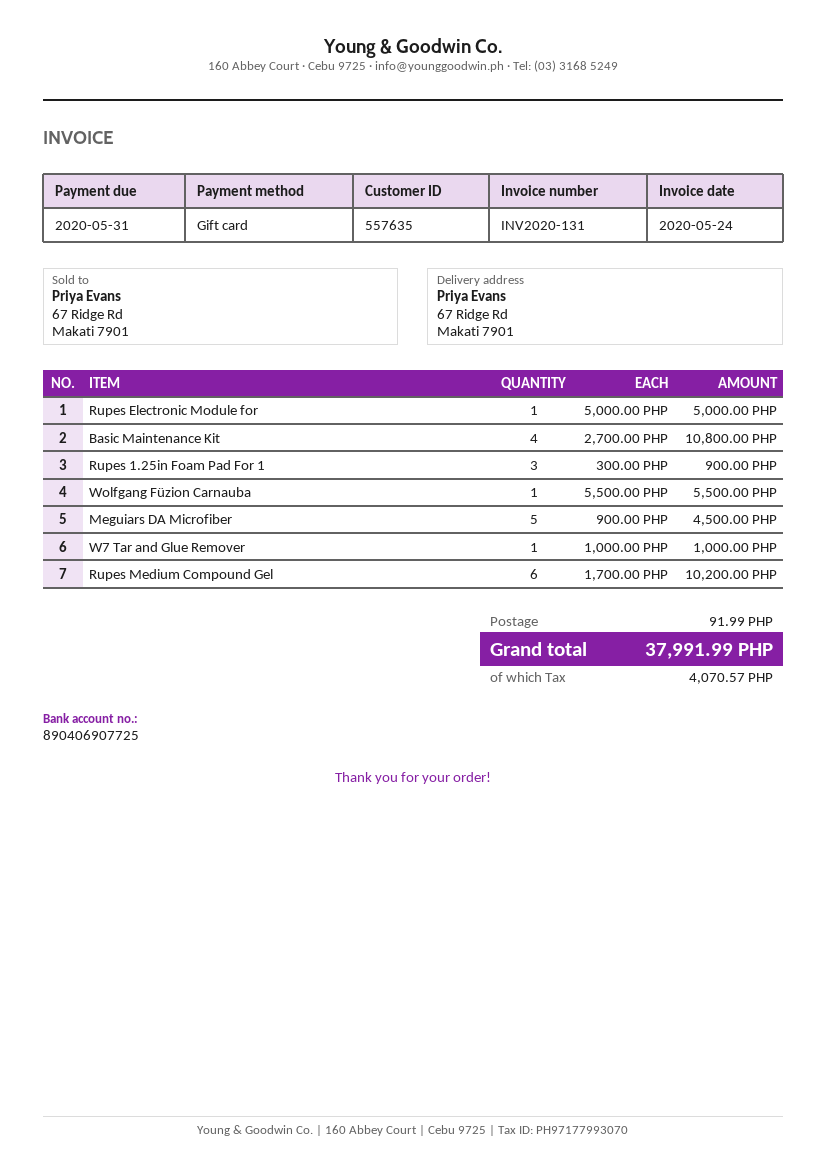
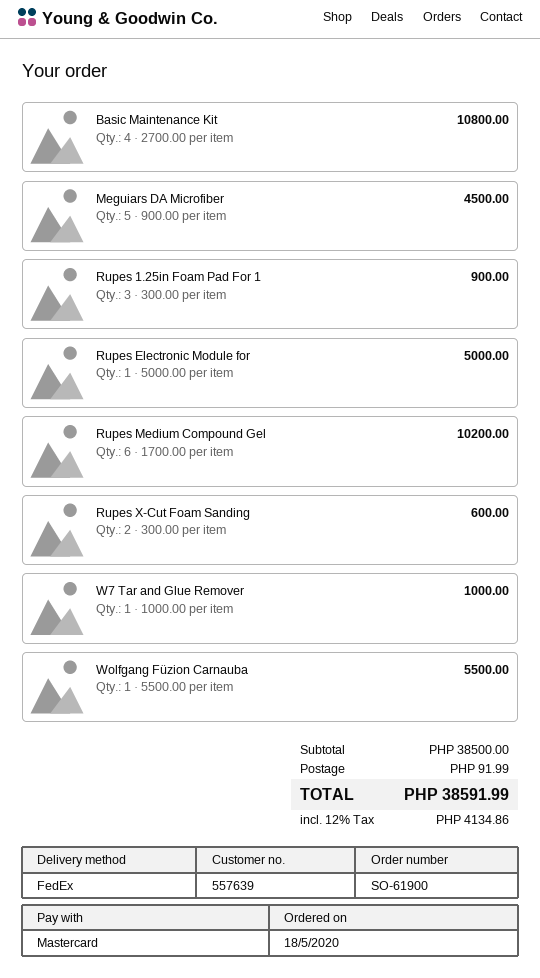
customer number: 557635 -> 557639
payment method: gift card -> Mastercard
Rupes X-Cut Foam Sanding: none -> 2 x 300.00 = 600.00
tax: 4070.57 -> 4134.86
total: 37991.99 -> 38591.99

